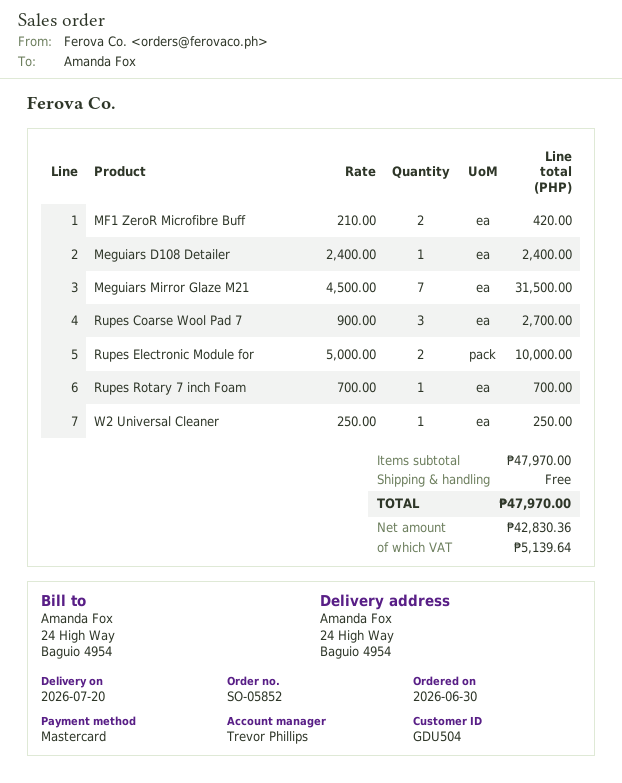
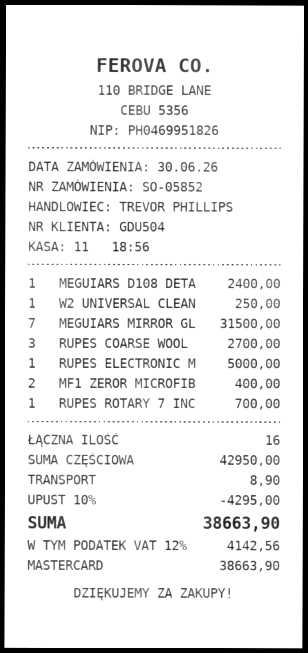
MF1 ZeroR Microfibre Buff: 2 for 420.00 -> 2 for 400.00
Rupes Electronic Module for: 2 for 10000.00 -> 1 for 5000.00
subtotal: 47970.00 -> 42950.00
discount: none -> 10% = 4295.00
shipping: 0.00 -> 8.90
tax: 5139.64 -> 4142.56
total: 47970.00 -> 38663.90

